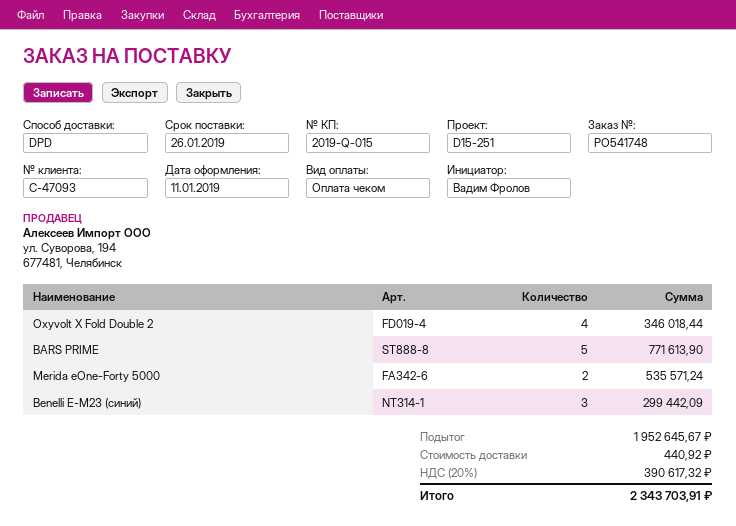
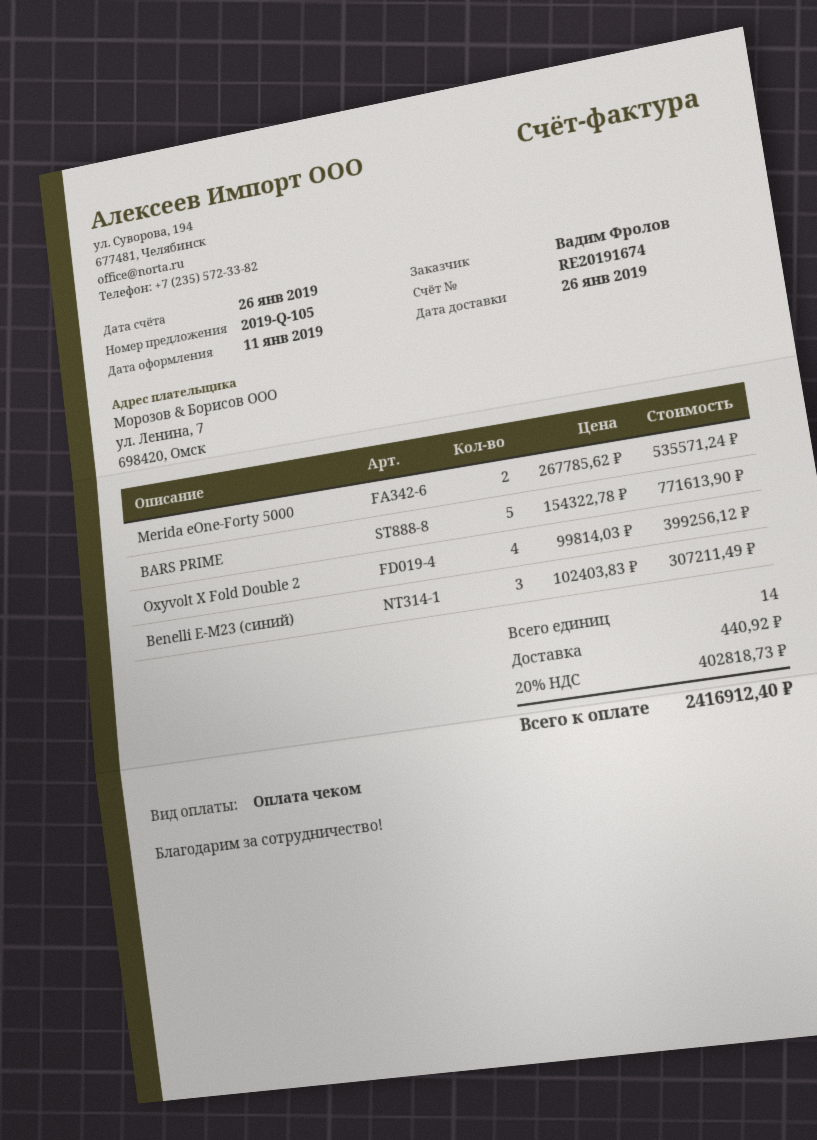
quote number: 2019-Q-015 -> 2019-Q-105
Oxyvolt X Fold Double 2: 4 for 346018.44 -> 4 for 399256.12
Benelli E-M23 (синий): 3 for 299442.09 -> 3 for 307211.49
tax: 20% = 390617.32 -> 20% = 402818.73
total: 2343703.91 -> 2416912.40

